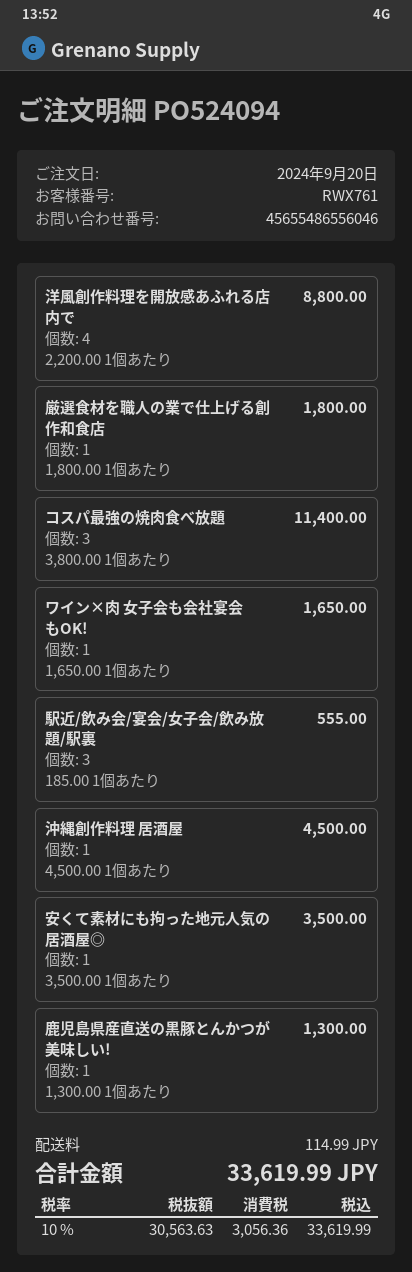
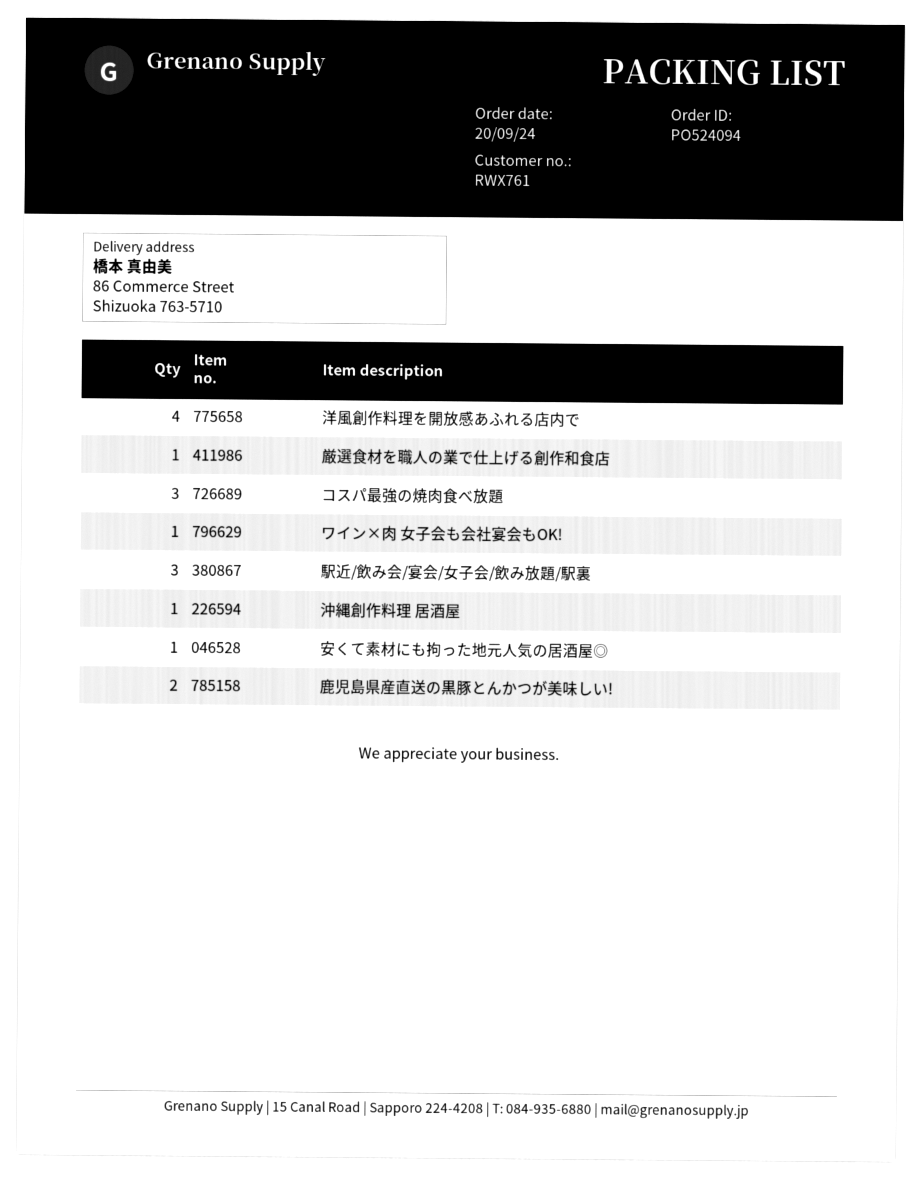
鹿児島県産直送の黒豚とんかつが美味しい!: 1 -> 2

